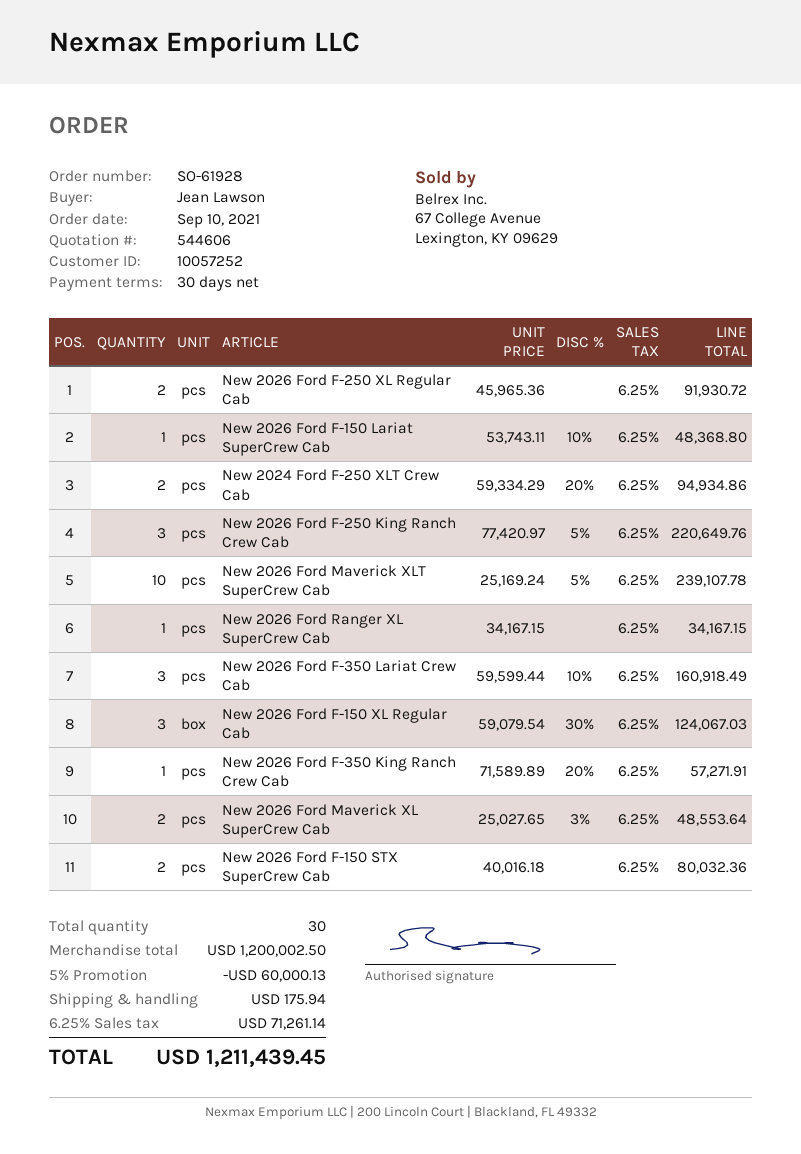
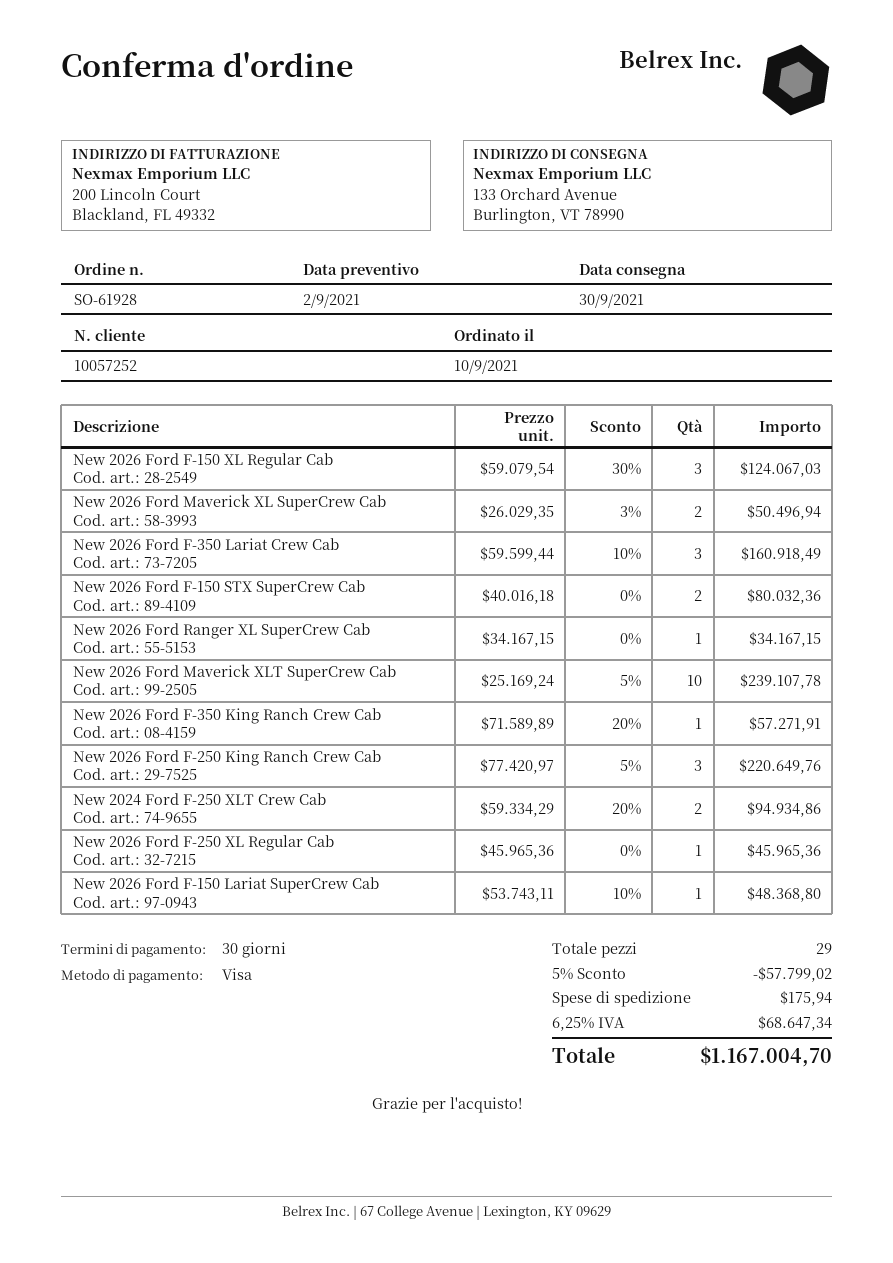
New 2026 Ford F-250 XL Regular Cab: 2 x 45965.36 = 91930.72 -> 1 x 45965.36 = 45965.36
New 2026 Ford Maverick XL SuperCrew Cab: 2 x 25027.65 - 3% = 48553.64 -> 2 x 26029.35 - 3% = 50496.94
total quantity: 30 -> 29
discount: 5% = 60000.13 -> 5% = 57799.02
tax: 6.25% = 71261.14 -> 6.25% = 68647.34
total: 1211439.45 -> 1167004.70

